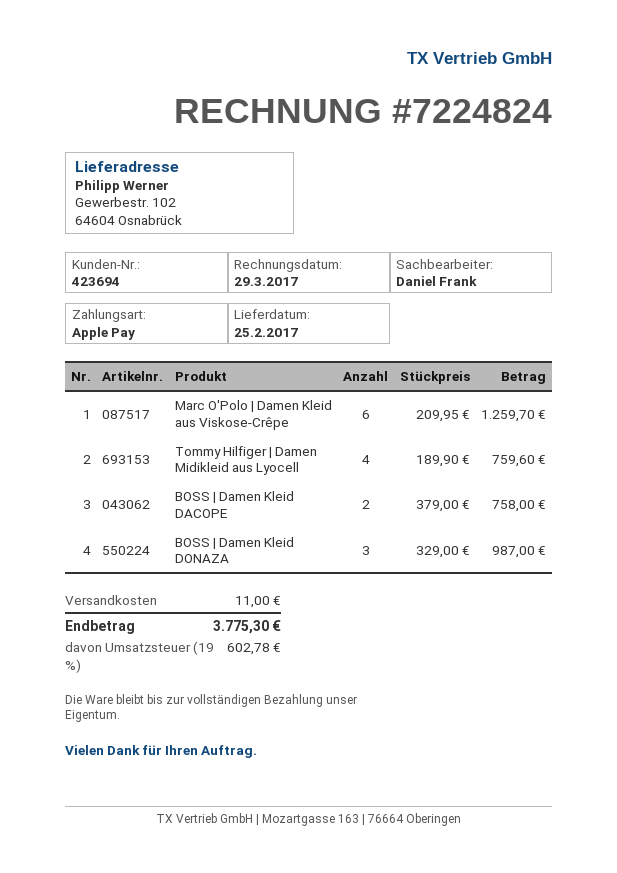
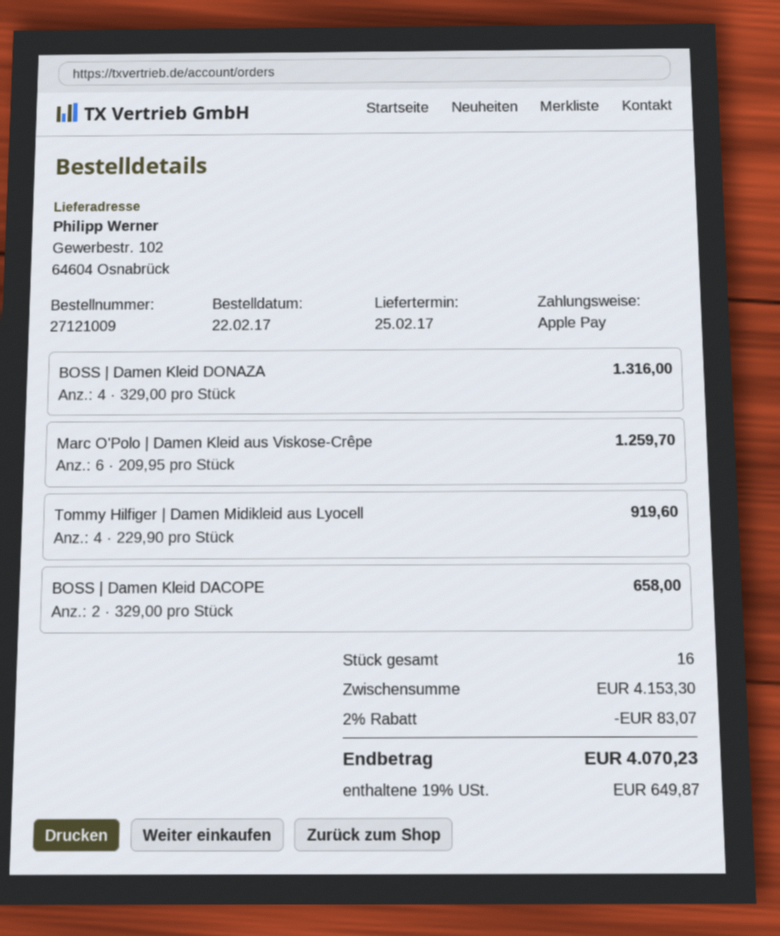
Tommy Hilfiger | Damen Midikleid aus Lyocell: 4 x 189.90 = 759.60 -> 4 x 229.90 = 919.60
BOSS | Damen Kleid DACOPE: 2 x 379.00 = 758.00 -> 2 x 329.00 = 658.00
BOSS | Damen Kleid DONAZA: 3 x 329.00 = 987.00 -> 4 x 329.00 = 1316.00
discount: none -> 2% = 83.07
shipping: 11.00 -> none
tax: 19% = 602.78 -> 19% = 649.87
total: 3775.30 -> 4070.23

